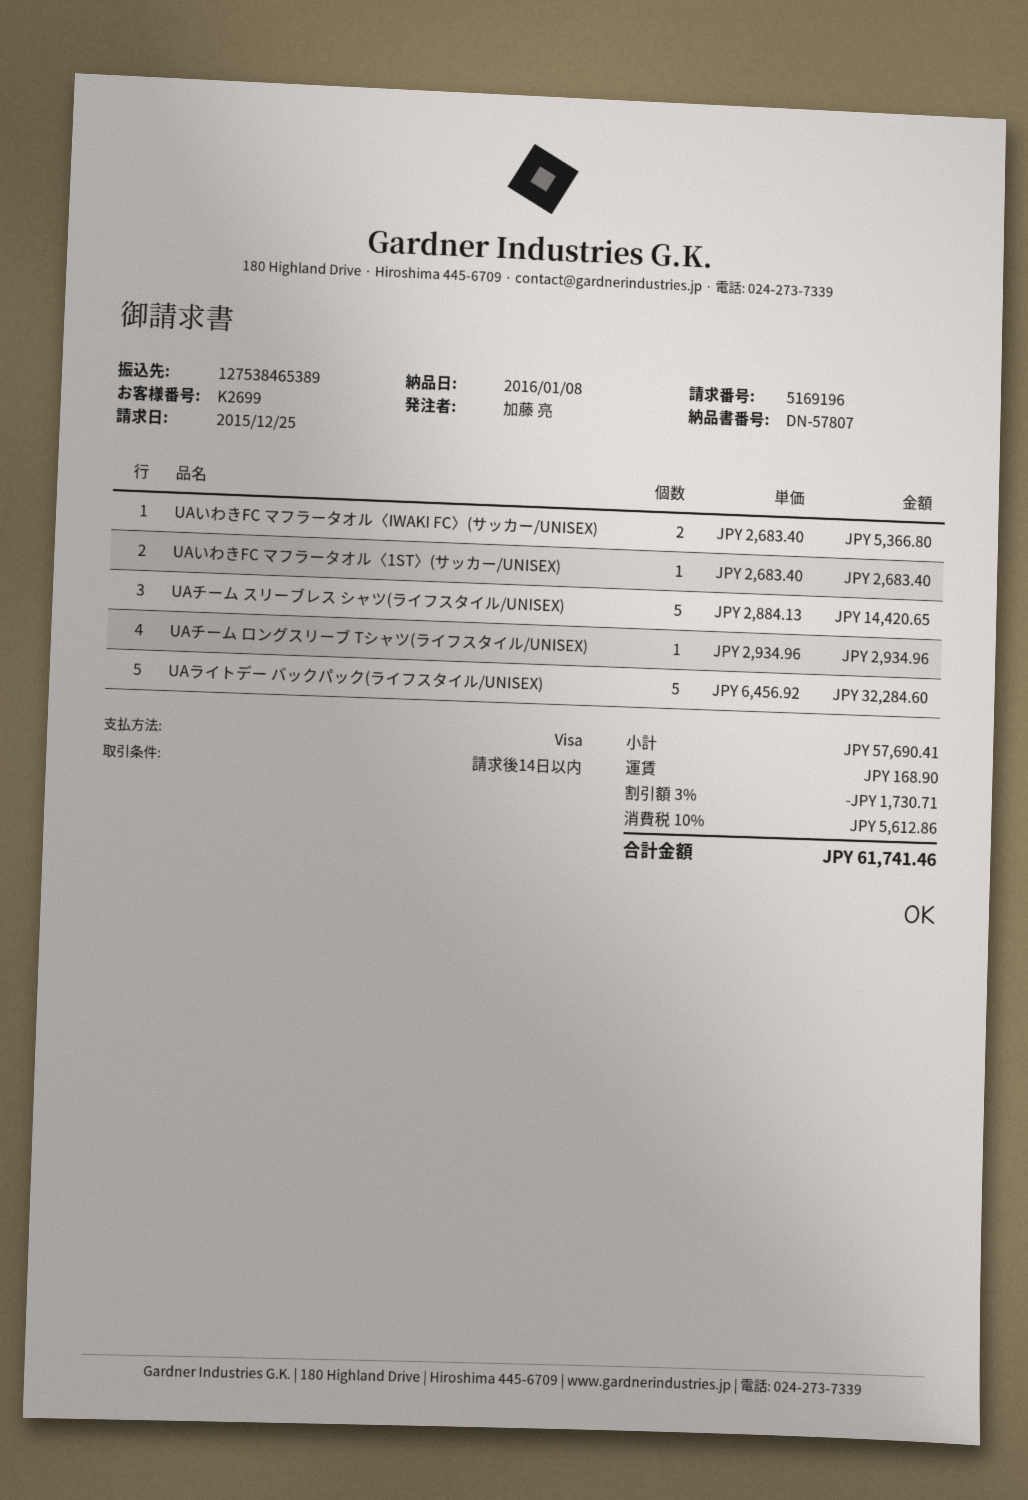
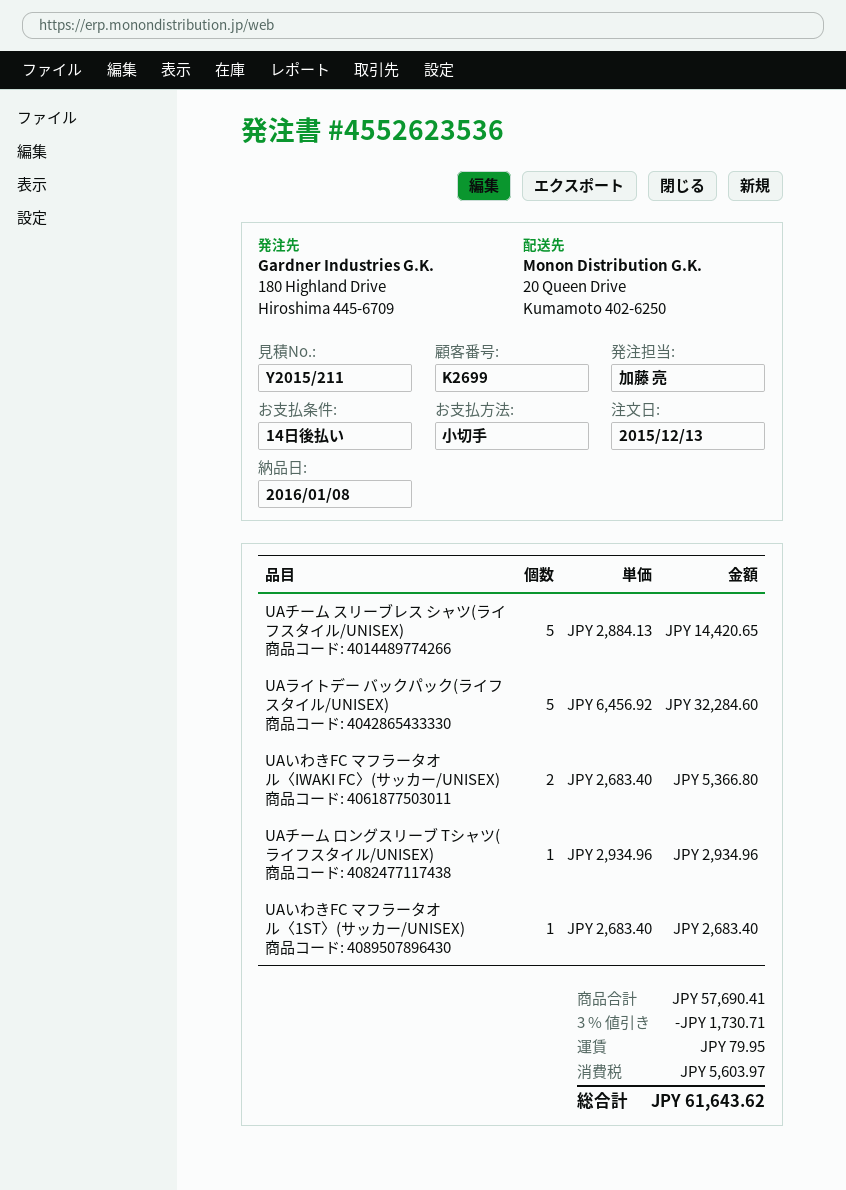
payment method: Visa -> cheque
shipping: 168.90 -> 79.95
tax: 5612.86 -> 5603.97
total: 61741.46 -> 61643.62

